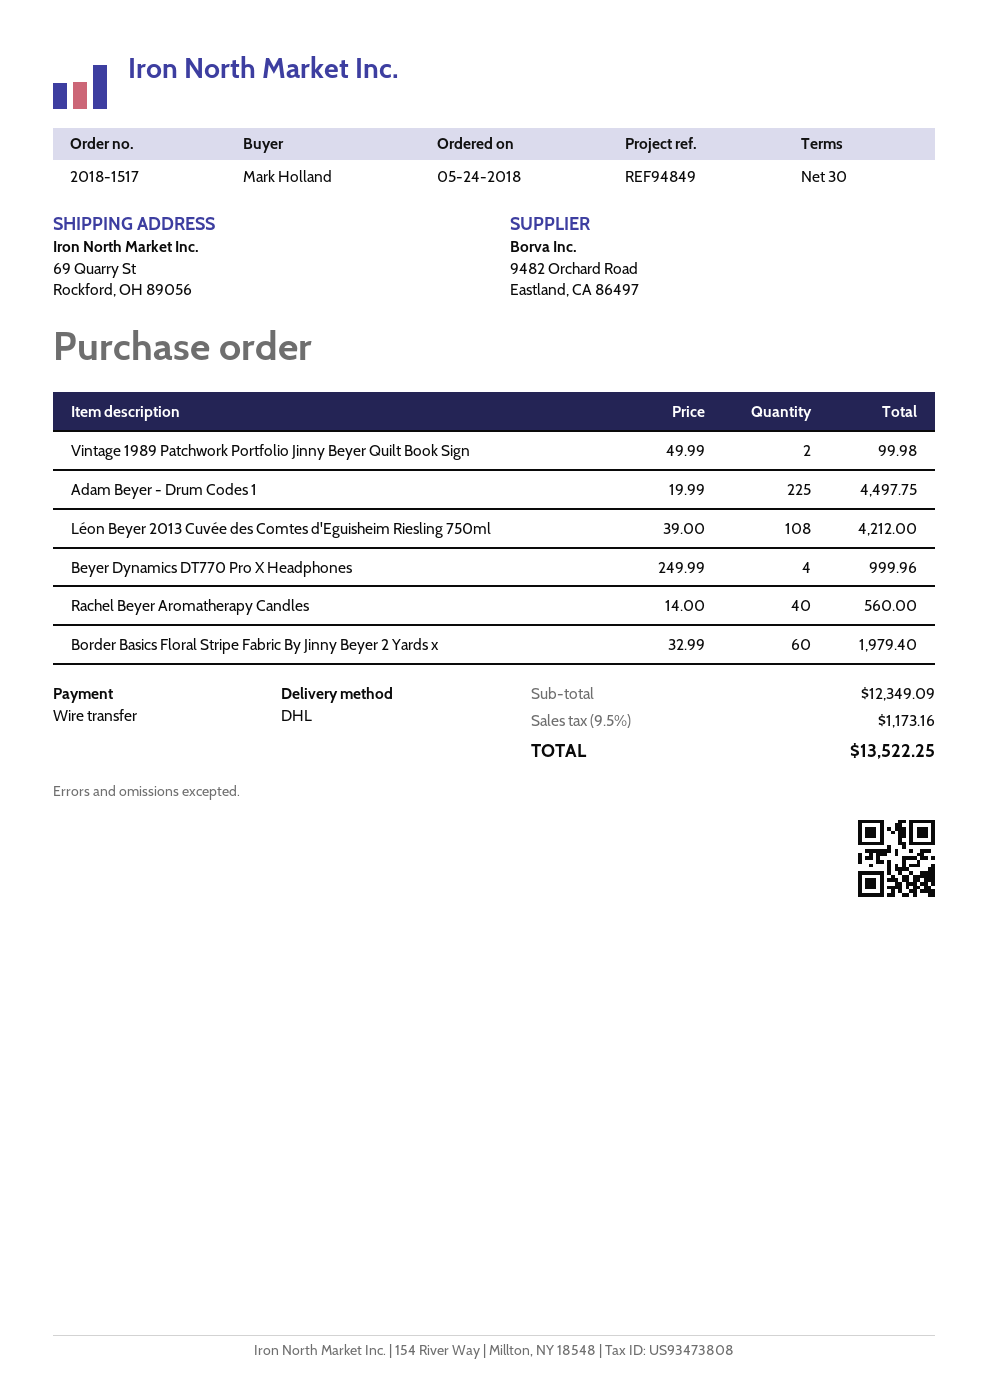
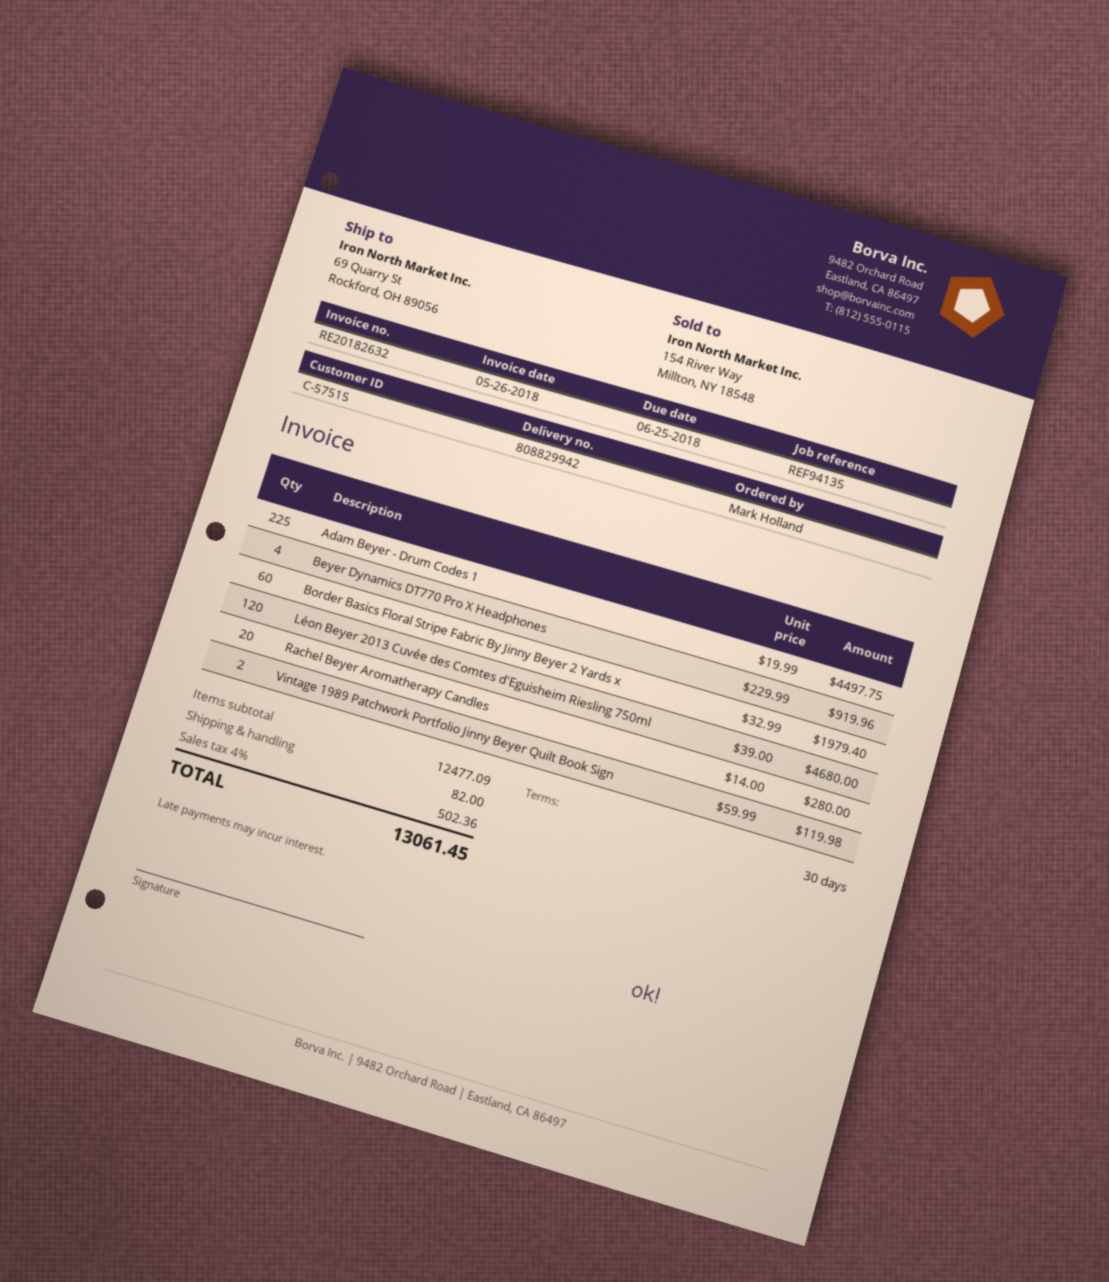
reference: REF94849 -> REF94135
Vintage 1989 Patchwork Portfolio Jinny Beyer Quilt Book Sign: 2 x 49.99 = 99.98 -> 2 x 59.99 = 119.98
Léon Beyer 2013 Cuvée des Comtes d'Eguisheim Riesling 750ml: 108 x 39.00 = 4212.00 -> 120 x 39.00 = 4680.00
Beyer Dynamics DT770 Pro X Headphones: 4 x 249.99 = 999.96 -> 4 x 229.99 = 919.96
Rachel Beyer Aromatherapy Candles: 40 x 14.00 = 560.00 -> 20 x 14.00 = 280.00
subtotal: 12349.09 -> 12477.09
shipping: none -> 82.00
tax: 9.5% = 1173.16 -> 4% = 502.36
total: 13522.25 -> 13061.45

